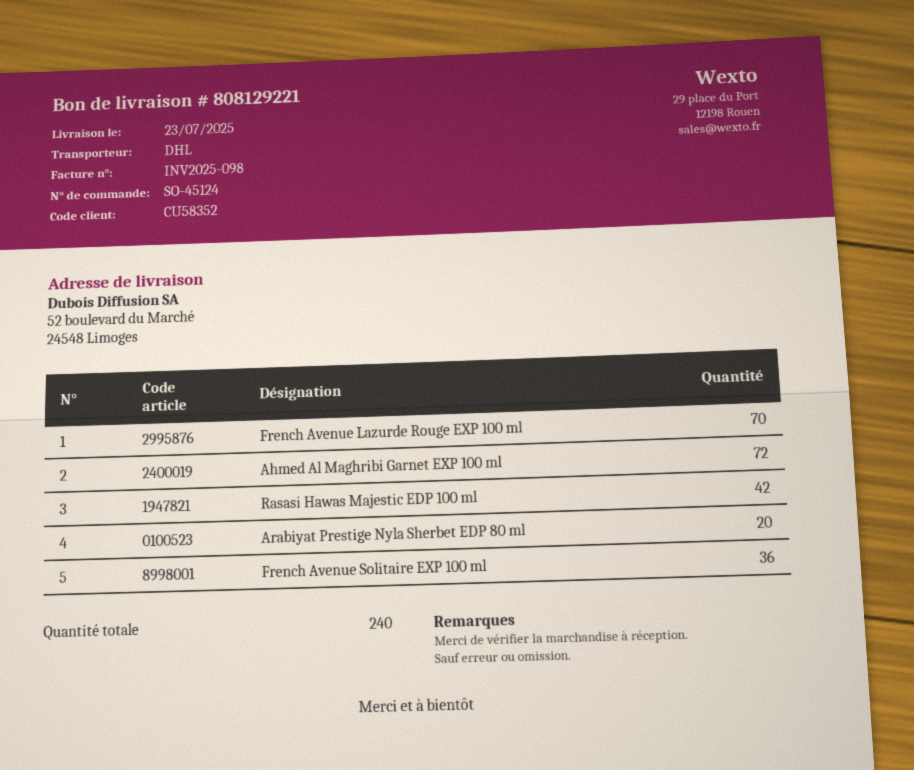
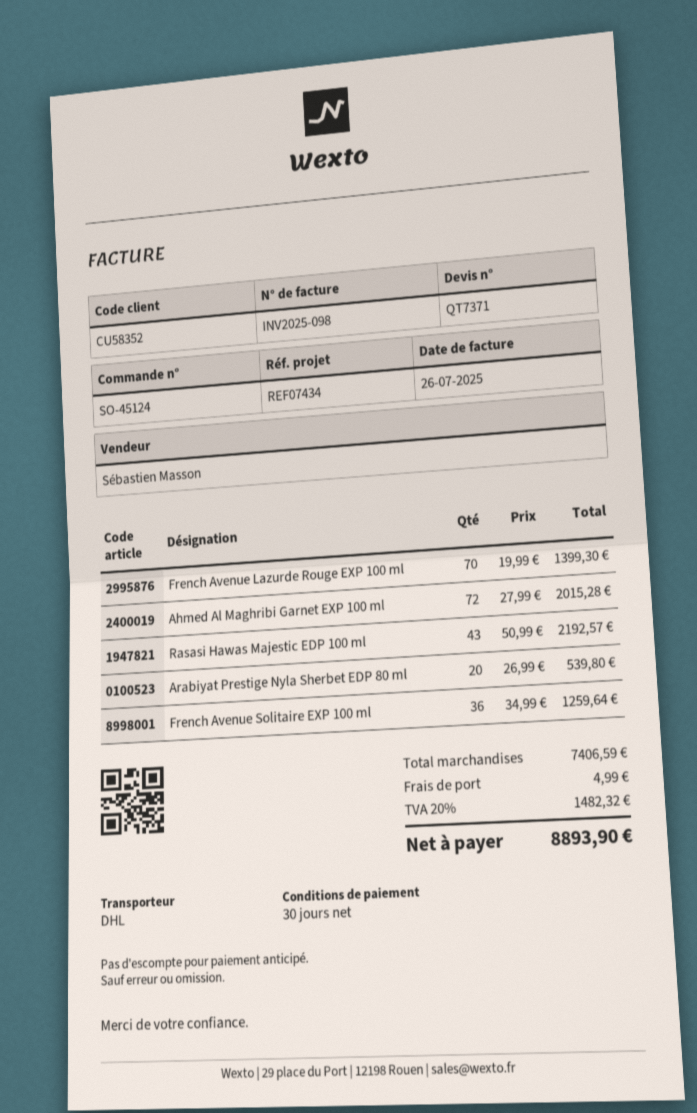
Rasasi Hawas Majestic EDP 100 ml: 42 -> 43

